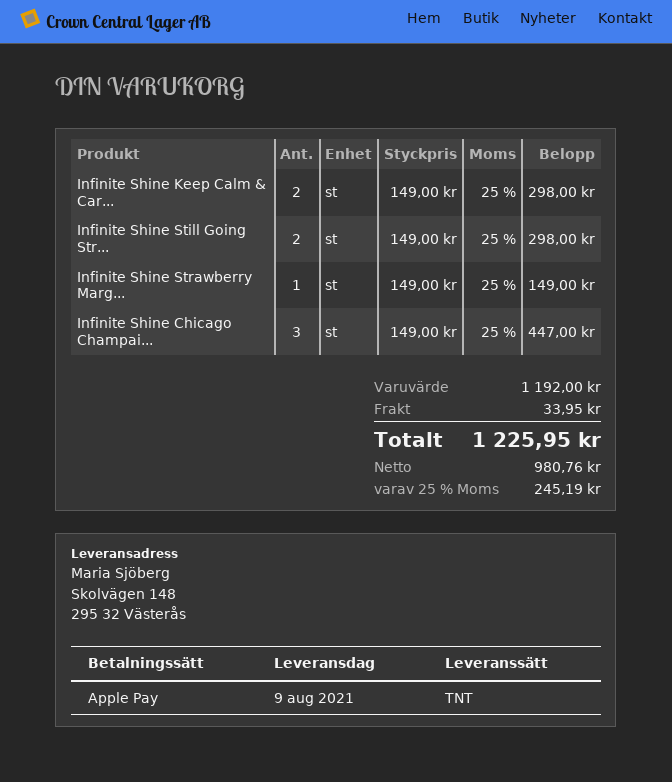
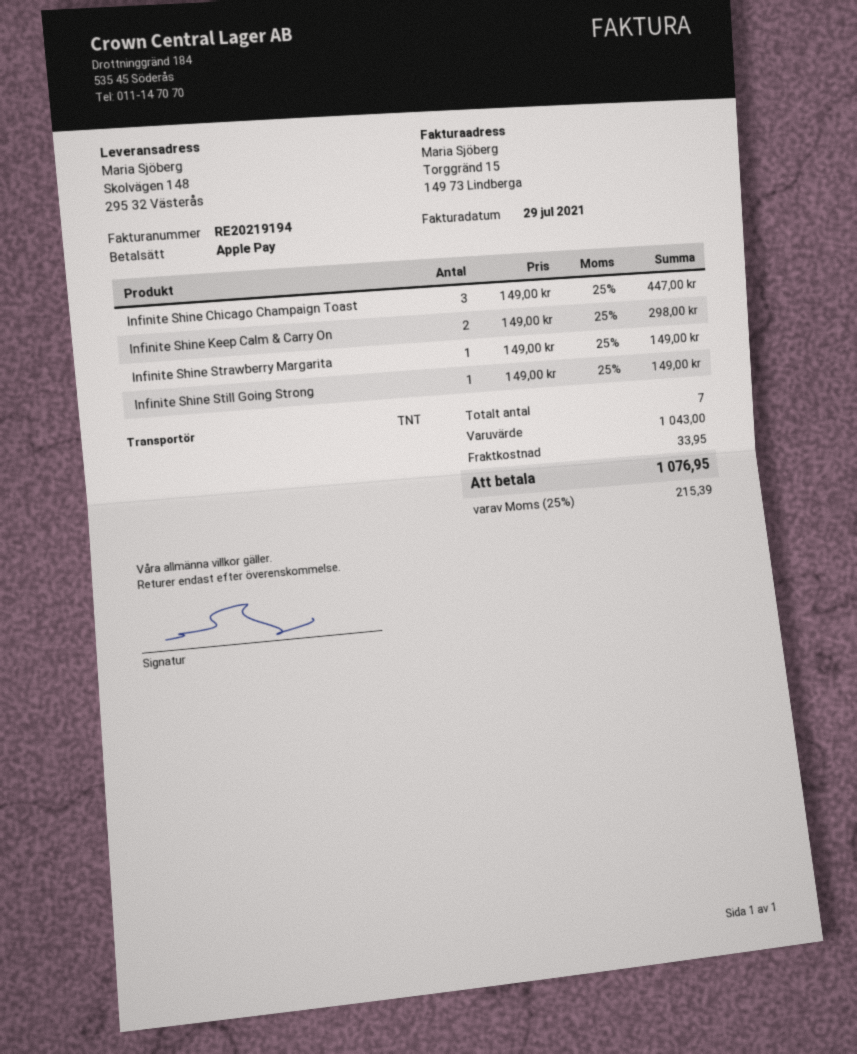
Infinite Shine Still Going Str...: 2 x 149.00 = 298.00 -> 1 x 149.00 = 149.00
subtotal: 1192.00 -> 1043.00
tax: 25% = 245.19 -> 25% = 215.39
total: 1225.95 -> 1076.95

